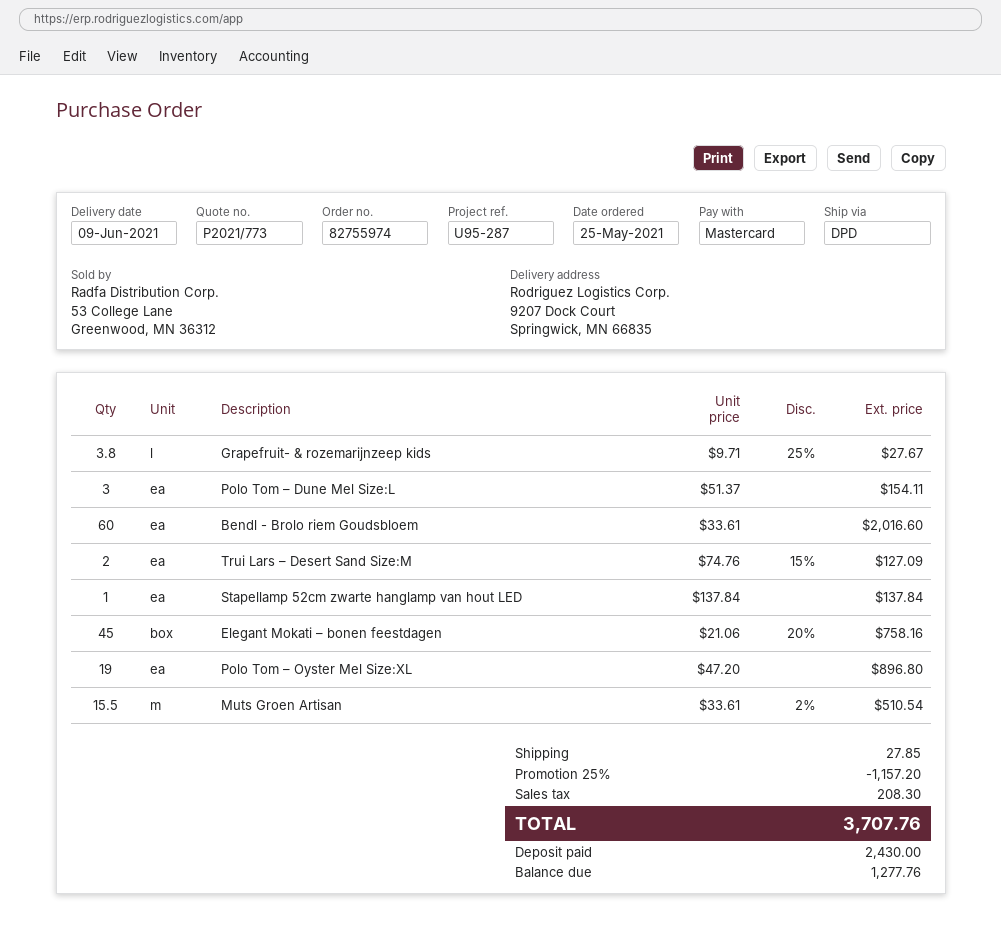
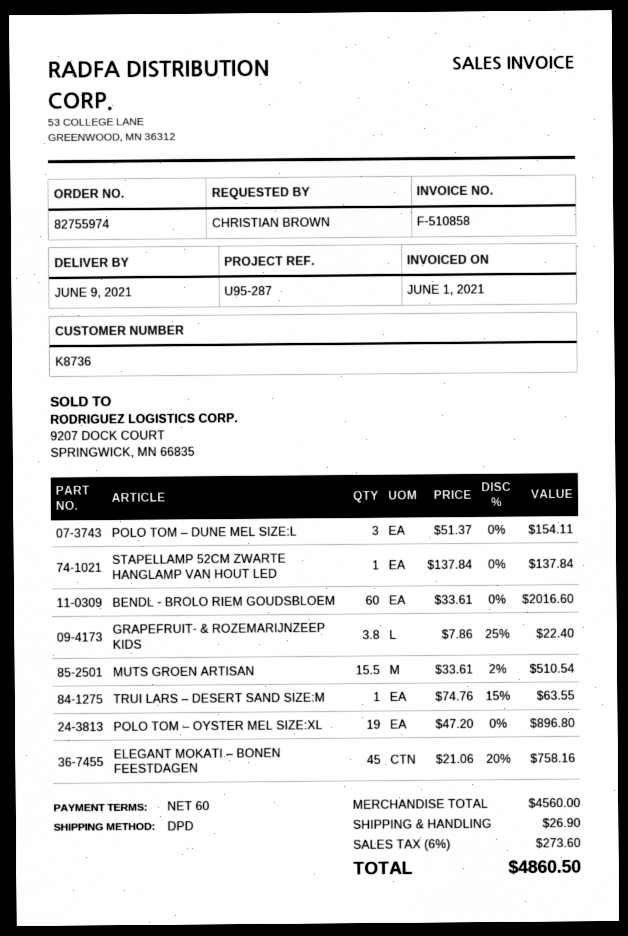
Grapefruit- & rozemarijnzeep kids: 3.8 x 9.71 - 25% = 27.67 -> 3.8 x 7.86 - 25% = 22.40
Trui Lars – Desert Sand Size:M: 2 x 74.76 - 15% = 127.09 -> 1 x 74.76 - 15% = 63.55
discount: 25% = 1157.20 -> none
shipping: 27.85 -> 26.90
tax: 208.30 -> 273.60
total: 3707.76 -> 4860.50

